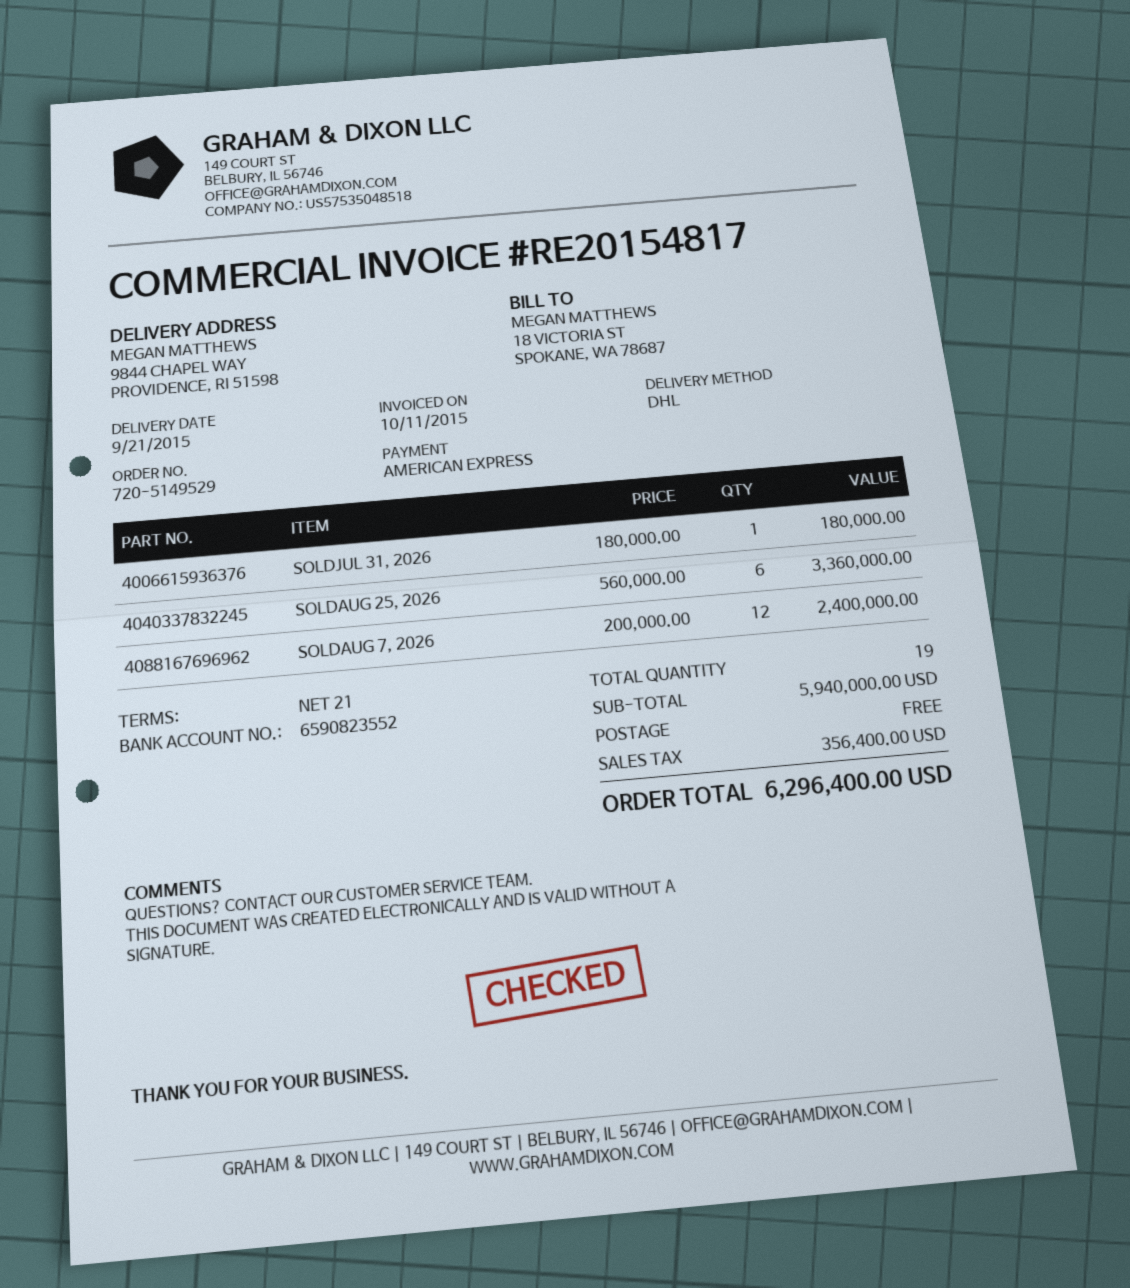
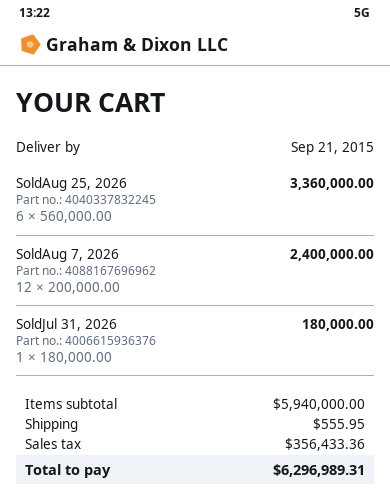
shipping: 0.00 -> 555.95
tax: 356400.00 -> 356433.36
total: 6296400.00 -> 6296989.31

